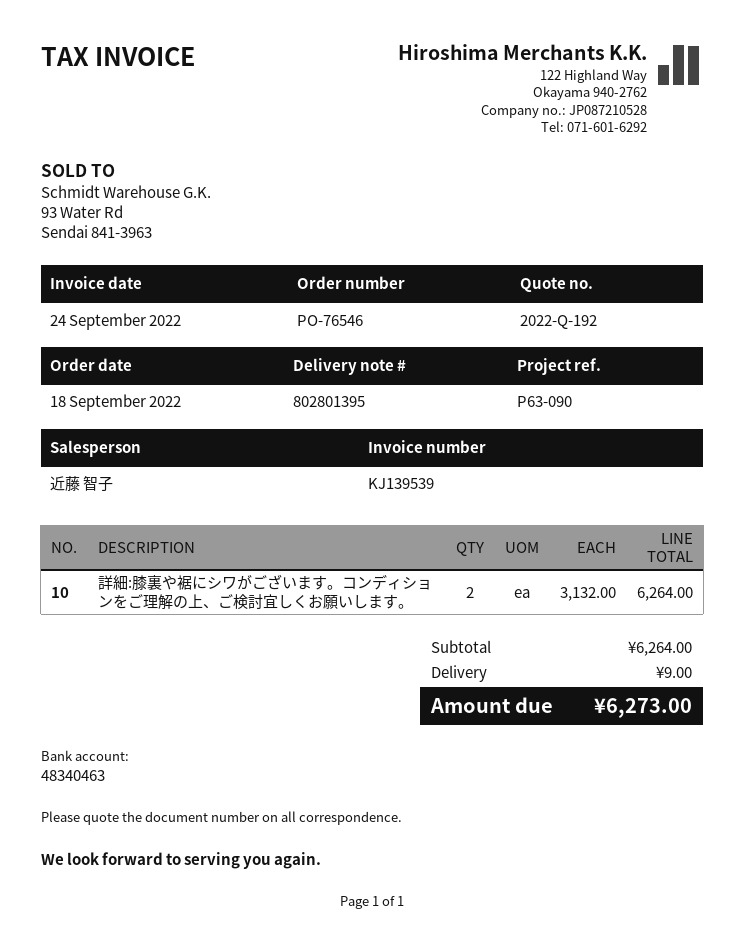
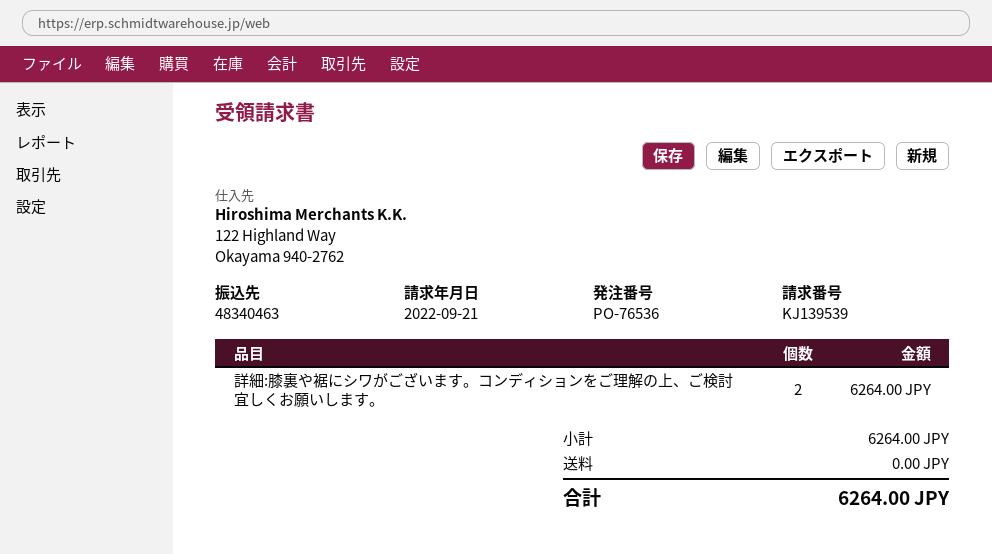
order number: PO-76546 -> PO-76536
invoice date: 2022-09-24 -> 2022-09-21
shipping: 9.00 -> 0.00
total: 6273.00 -> 6264.00

